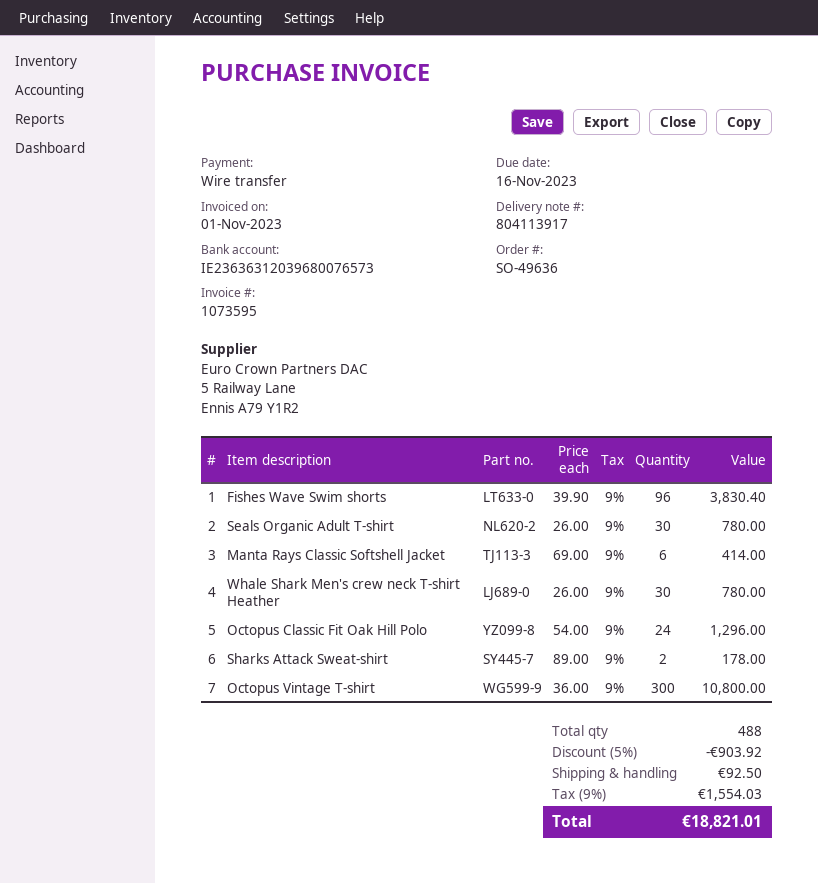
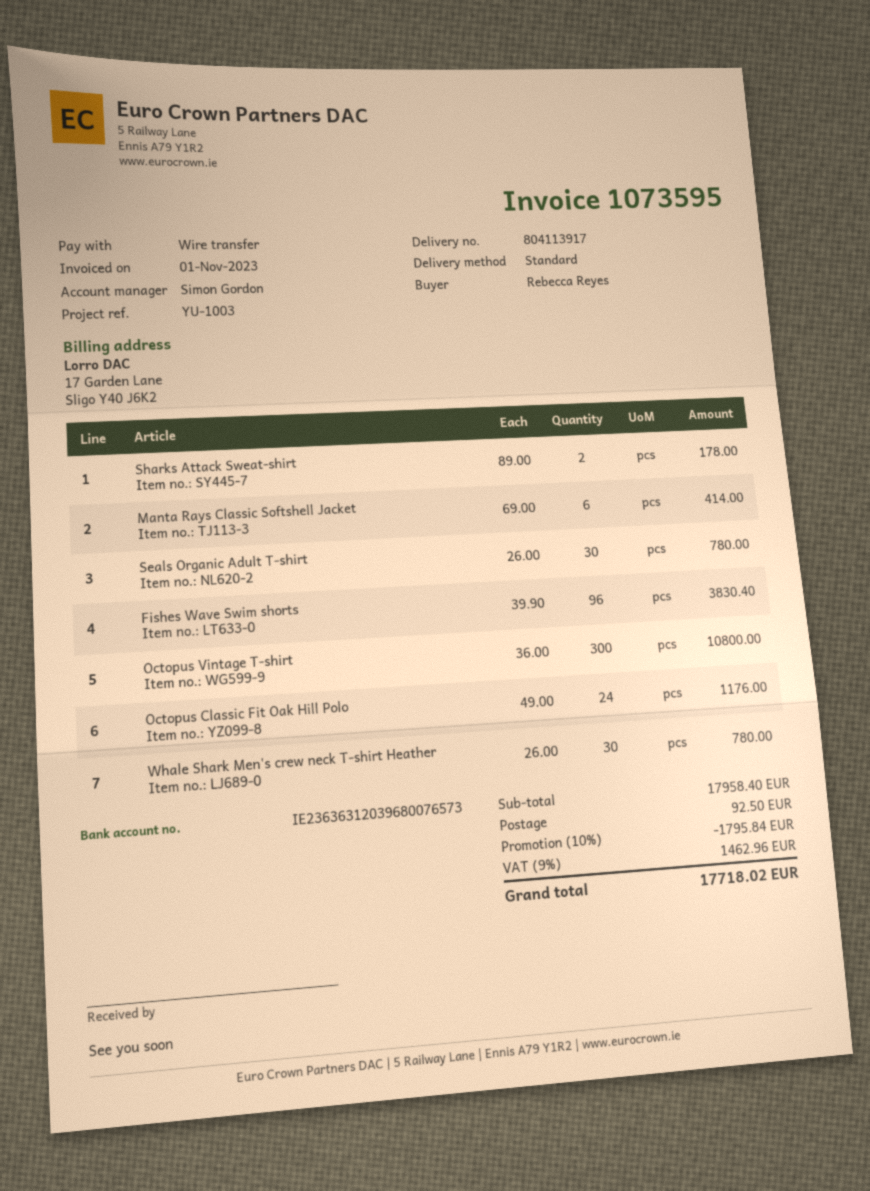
Octopus Classic Fit Oak Hill Polo: 24 x 54.00 = 1296.00 -> 24 x 49.00 = 1176.00
discount: 5% = 903.92 -> 10% = 1795.84
tax: 9% = 1554.03 -> 9% = 1462.96
total: 18821.01 -> 17718.02

